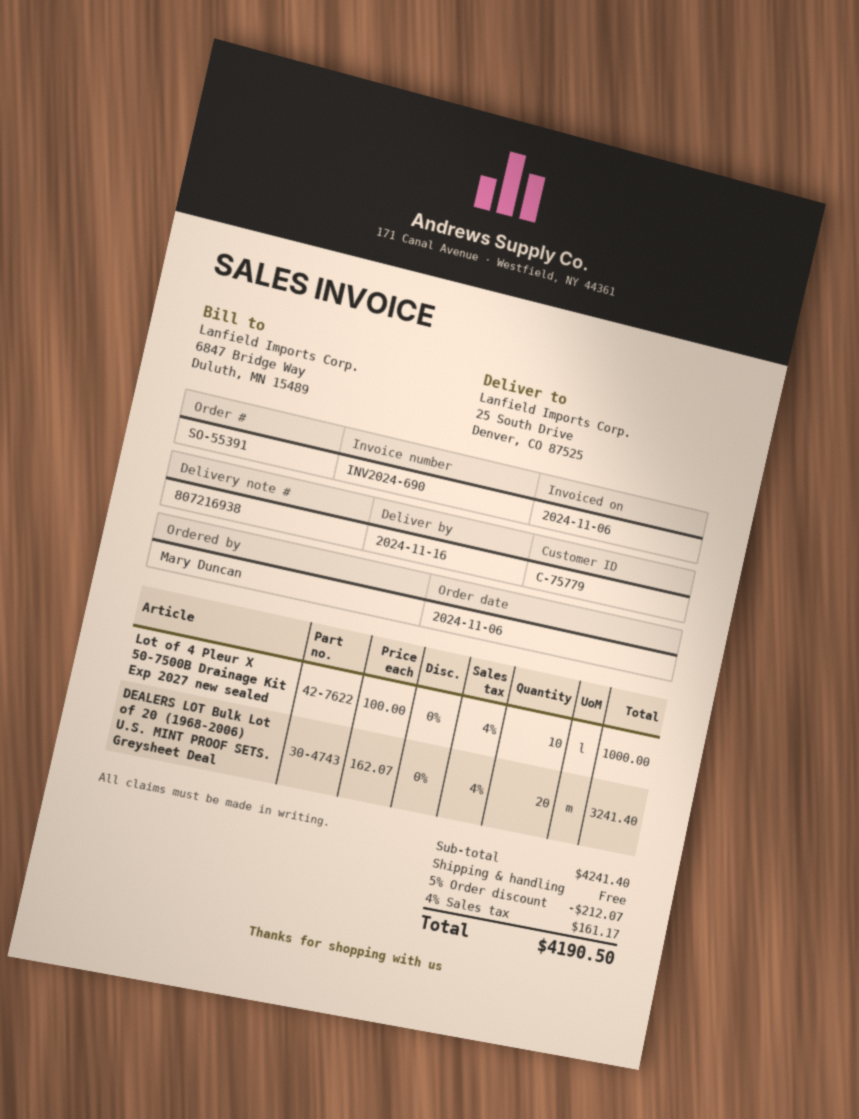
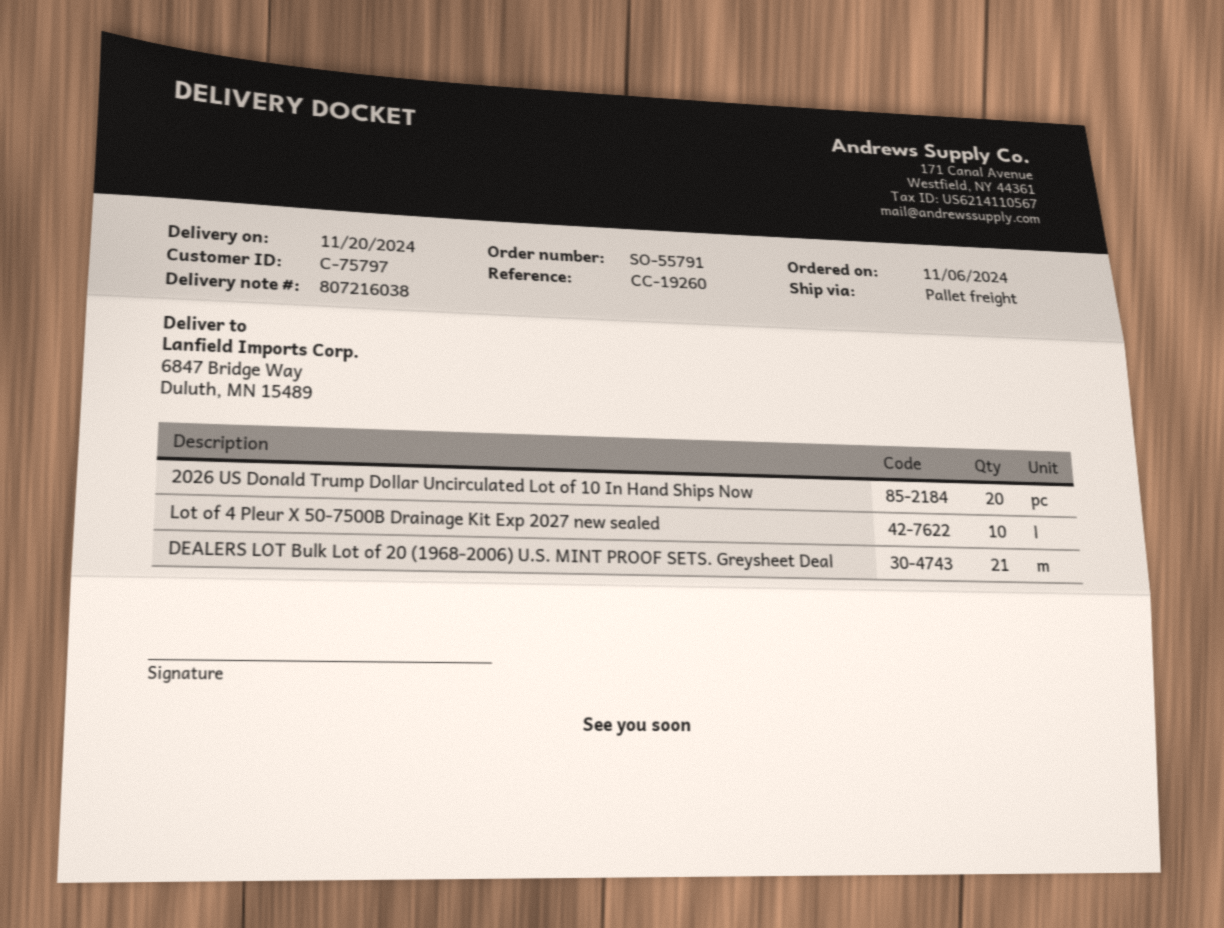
order number: SO-55391 -> SO-55791
delivery note number: 807216938 -> 807216038
delivery date: 2024-11-16 -> 2024-11-20
customer number: C-75779 -> C-75797
ship to: 25 South Drive, Denver, CO 87525 -> 6847 Bridge Way, Duluth, MN 15489
DEALERS LOT Bulk Lot of 20 (1968-2006) U.S. MINT PROOF SETS. Greysheet Deal: 20 -> 21
2026 US Donald Trump Dollar Uncirculated Lot of 10 In Hand Ships Now: none -> 20

